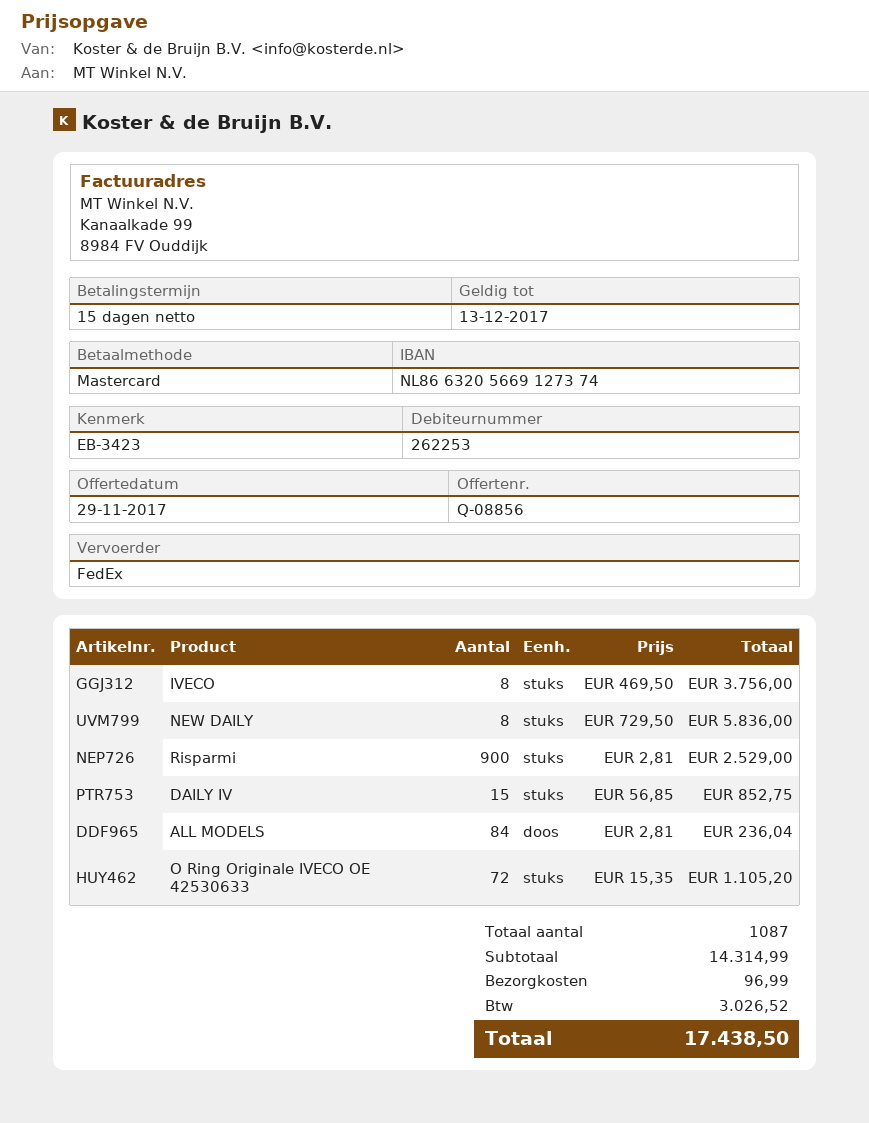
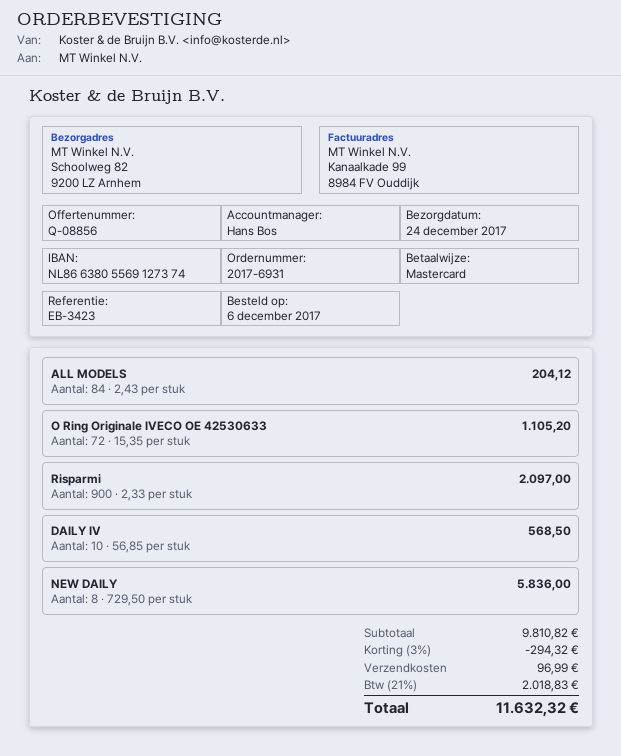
bank account: NL8663205669127374 -> NL8663805569127374
IVECO: 8 x 469.50 = 3756.00 -> none
Risparmi: 900 x 2.81 = 2529.00 -> 900 x 2.33 = 2097.00
DAILY IV: 15 x 56.85 = 852.75 -> 10 x 56.85 = 568.50
ALL MODELS: 84 x 2.81 = 236.04 -> 84 x 2.43 = 204.12
subtotal: 14314.99 -> 9810.82
discount: none -> 3% = 294.32
tax: 3026.52 -> 2018.83
total: 17438.50 -> 11632.32

